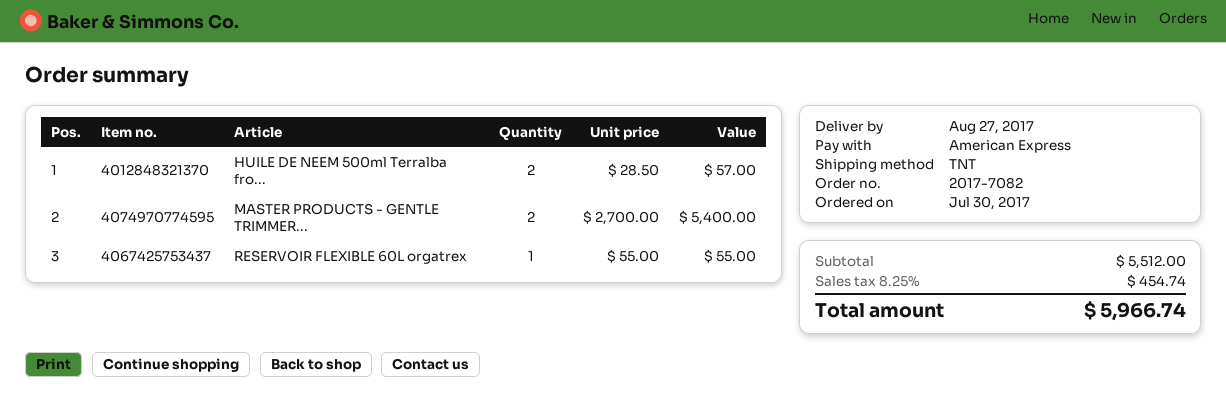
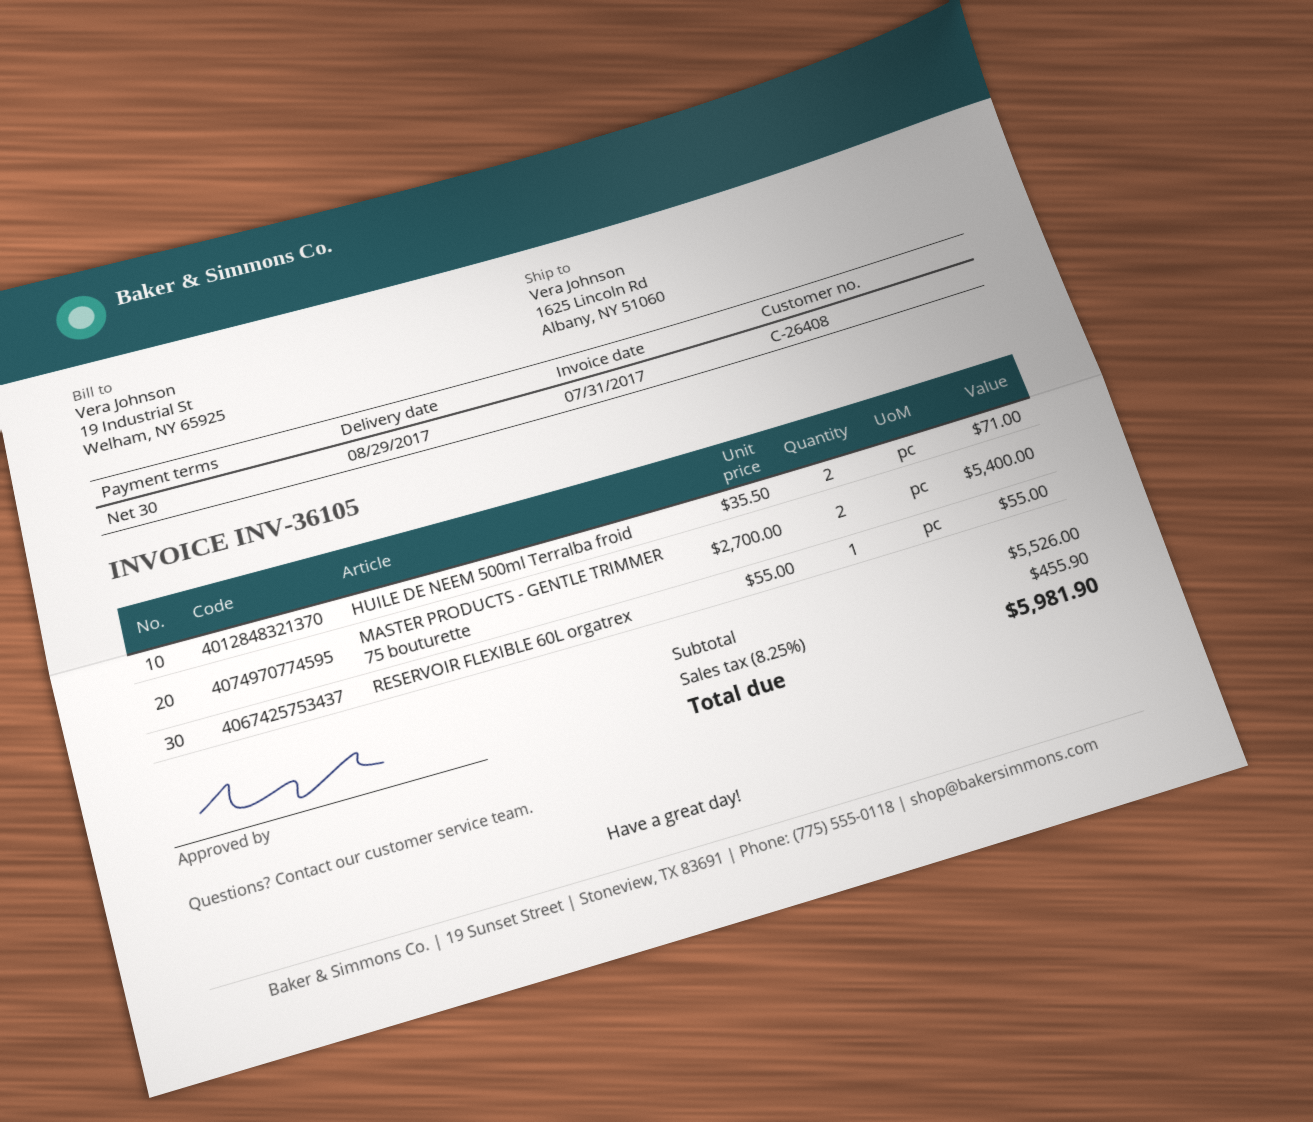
delivery date: 2017-08-27 -> 2017-08-29
HUILE DE NEEM 500ml Terralba fro...: 2 x 28.50 = 57.00 -> 2 x 35.50 = 71.00
subtotal: 5512.00 -> 5526.00
tax: 8.25% = 454.74 -> 8.25% = 455.90
total: 5966.74 -> 5981.90

